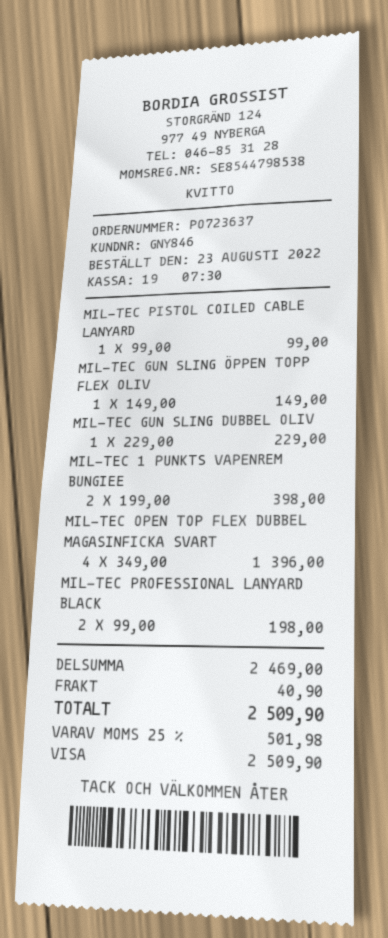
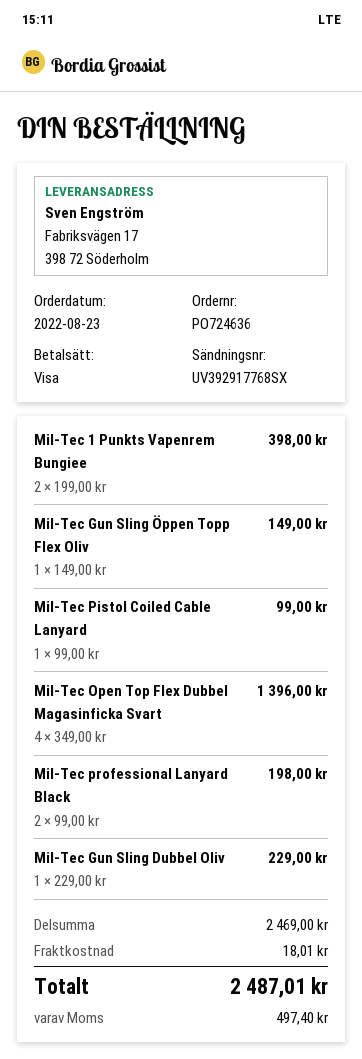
order number: PO723637 -> PO724636
shipping: 40.90 -> 18.01
tax: 501.98 -> 497.40
total: 2509.90 -> 2487.01

